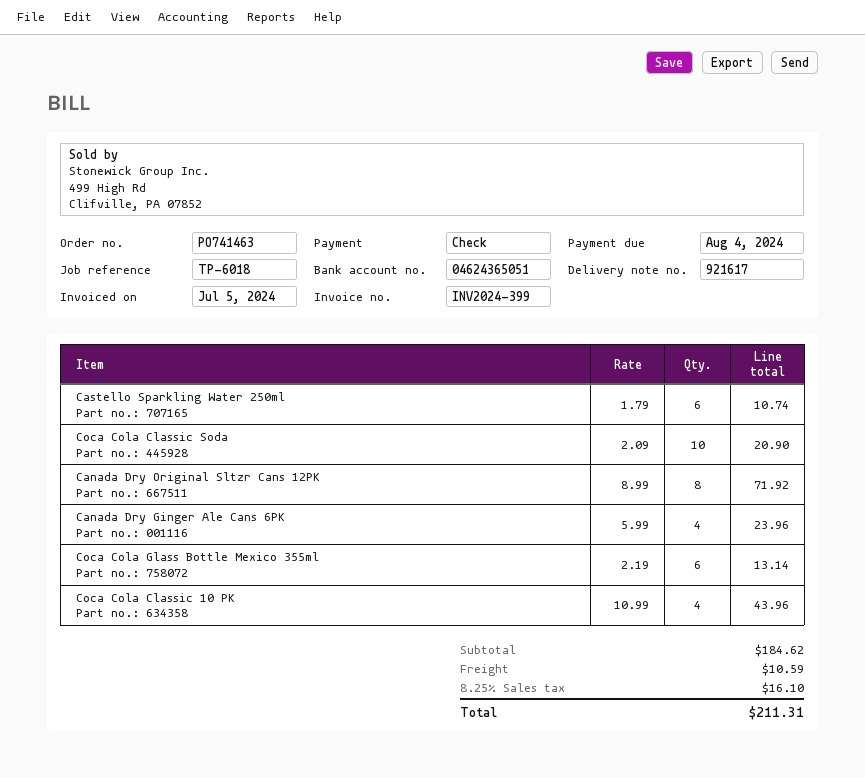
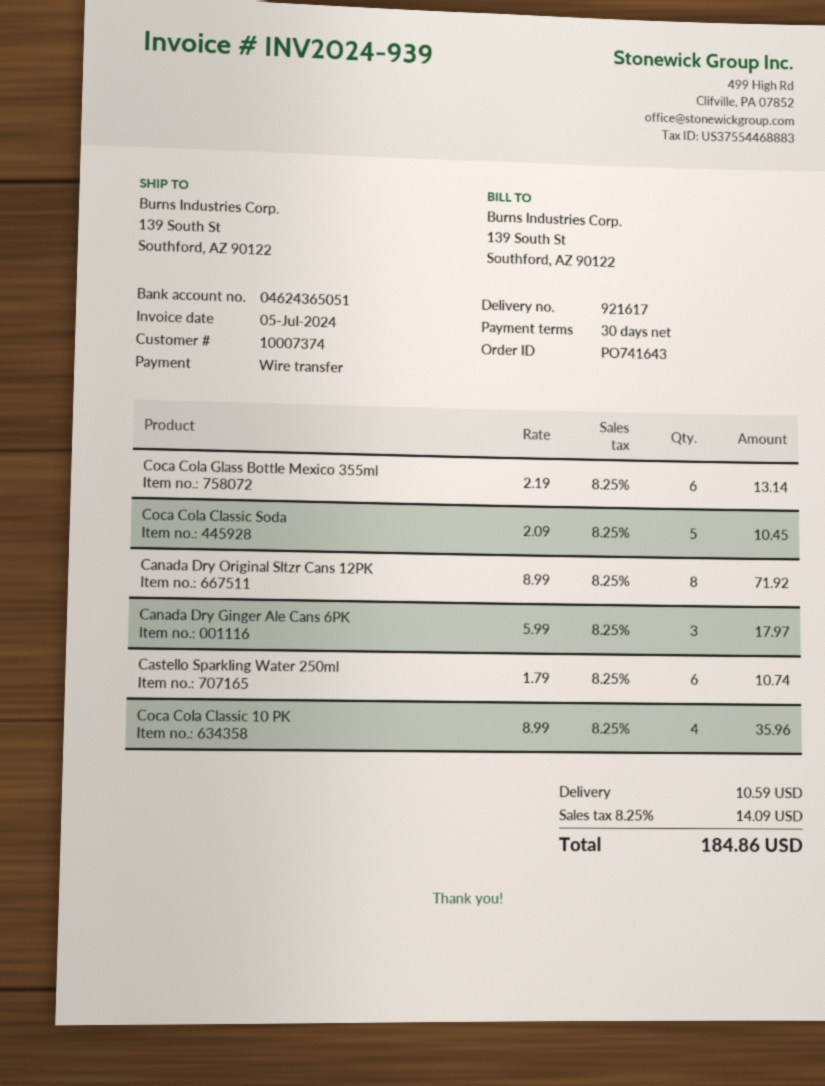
order number: PO741463 -> PO741643
invoice number: INV2024-399 -> INV2024-939
payment method: cheque -> bank transfer
Coca Cola Classic Soda: 10 x 2.09 = 20.90 -> 5 x 2.09 = 10.45
Canada Dry Ginger Ale Cans 6PK: 4 x 5.99 = 23.96 -> 3 x 5.99 = 17.97
Coca Cola Classic 10 PK: 4 x 10.99 = 43.96 -> 4 x 8.99 = 35.96
tax: 8.25% = 16.10 -> 8.25% = 14.09
total: 211.31 -> 184.86

